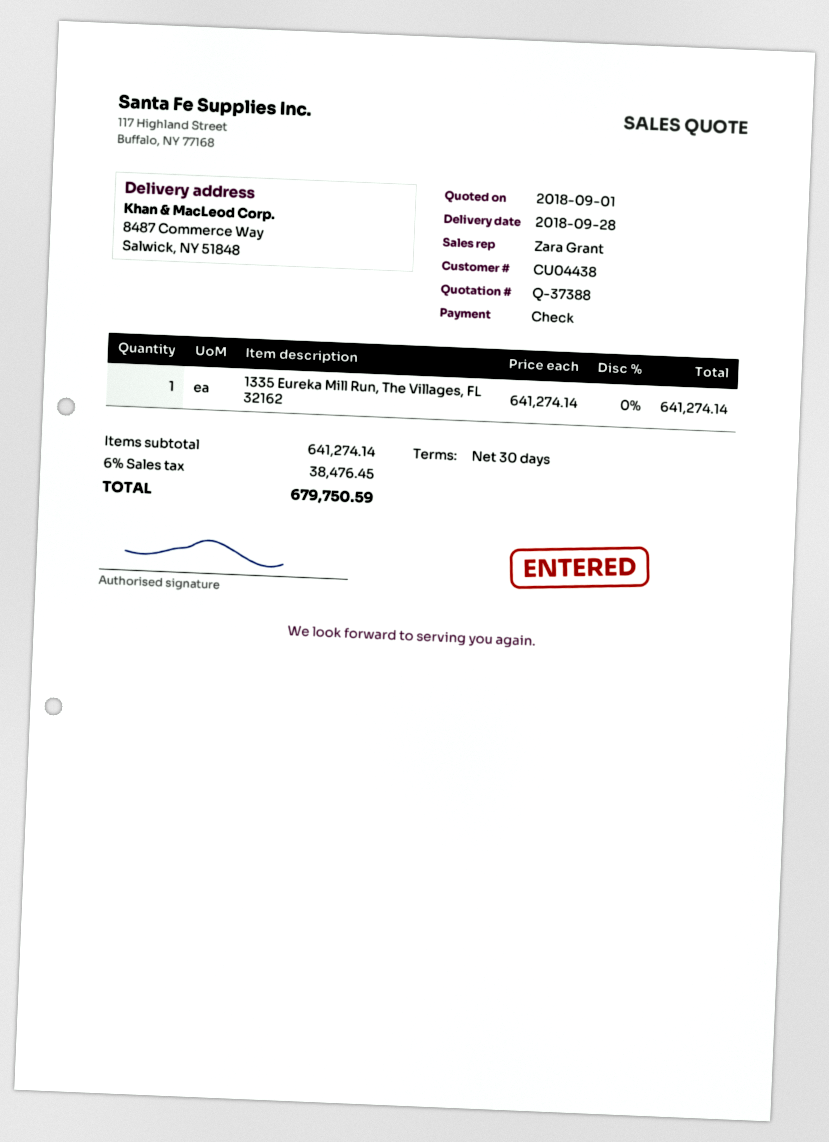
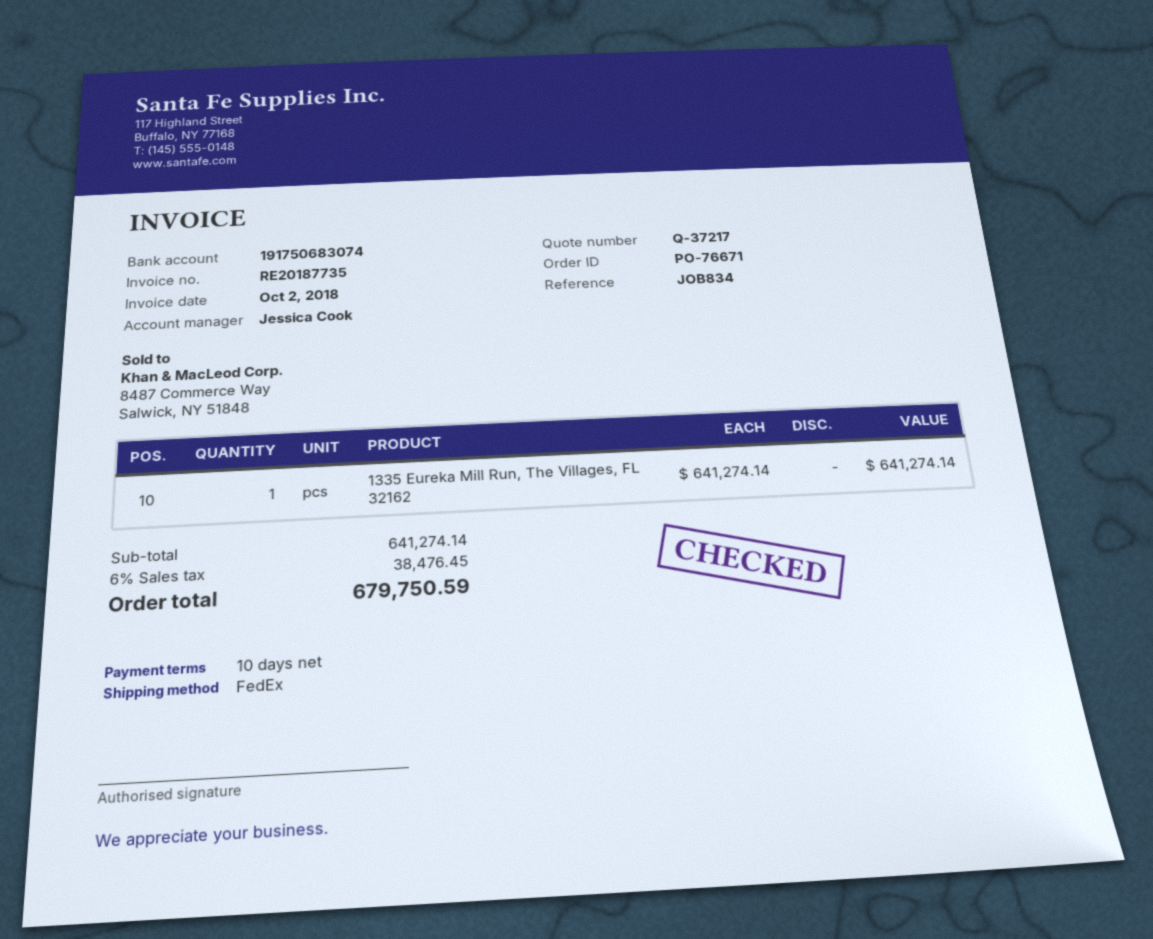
quote number: Q-37388 -> Q-37217
payment terms: 30 days -> 10 days
sales rep: Zara Grant -> Jessica Cook

